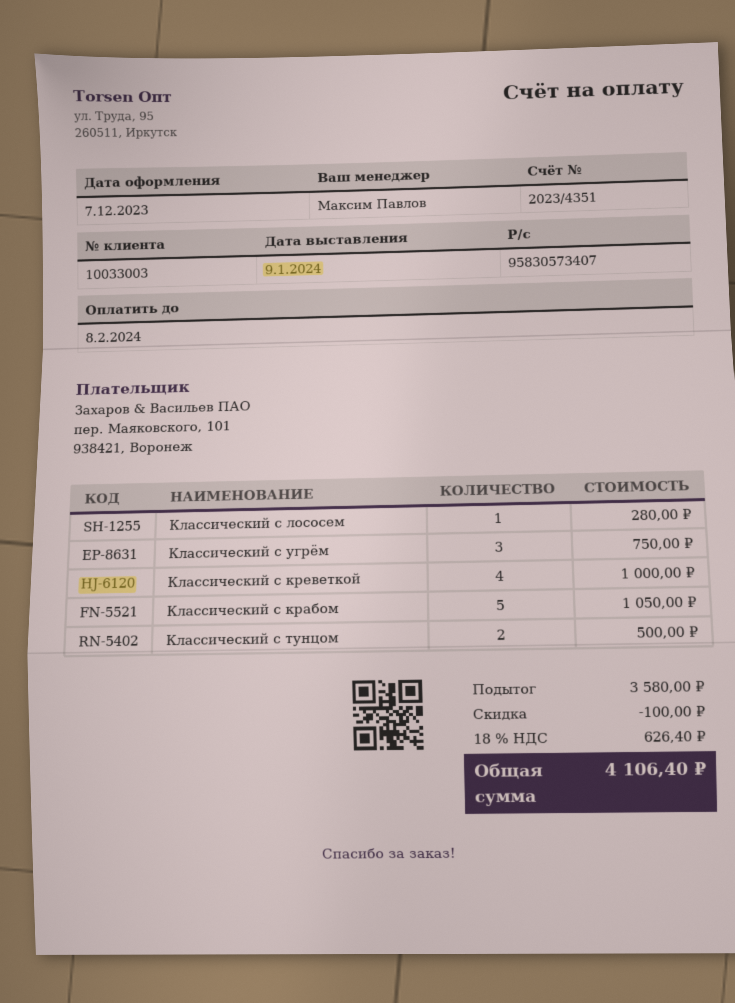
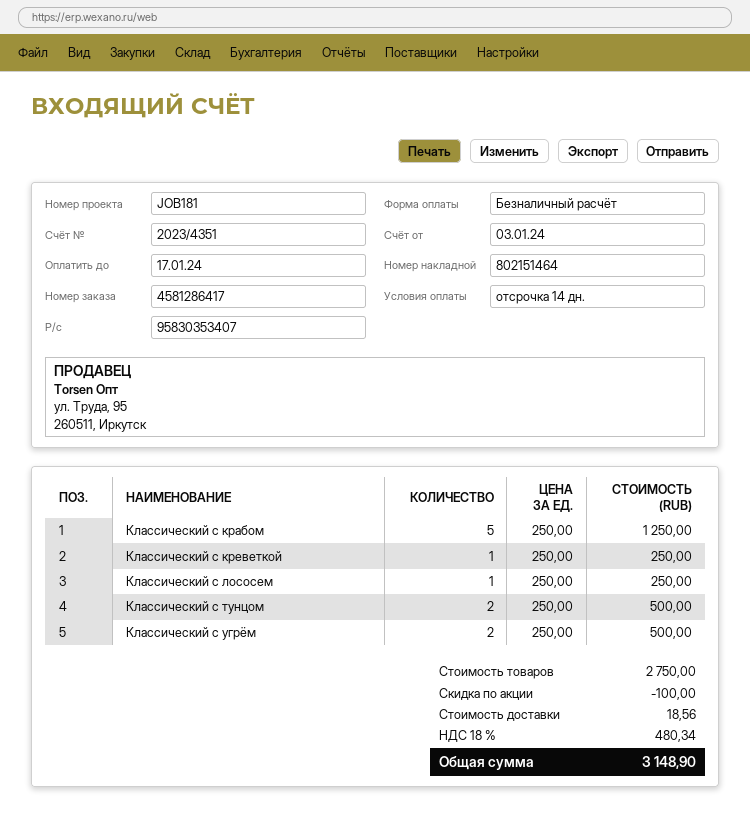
invoice date: 2024-01-09 -> 2024-01-03
due date: 2024-02-08 -> 2024-01-17
bank account: 95830573407 -> 95830353407
Классический с лососем: 1 for 280.00 -> 1 for 250.00
Классический с угрём: 3 for 750.00 -> 2 for 500.00
Классический с креветкой: 4 for 1000.00 -> 1 for 250.00
Классический с крабом: 5 for 1050.00 -> 5 for 1250.00
subtotal: 3580.00 -> 2750.00
shipping: none -> 18.56
tax: 18% = 626.40 -> 18% = 480.34
total: 4106.40 -> 3148.90

